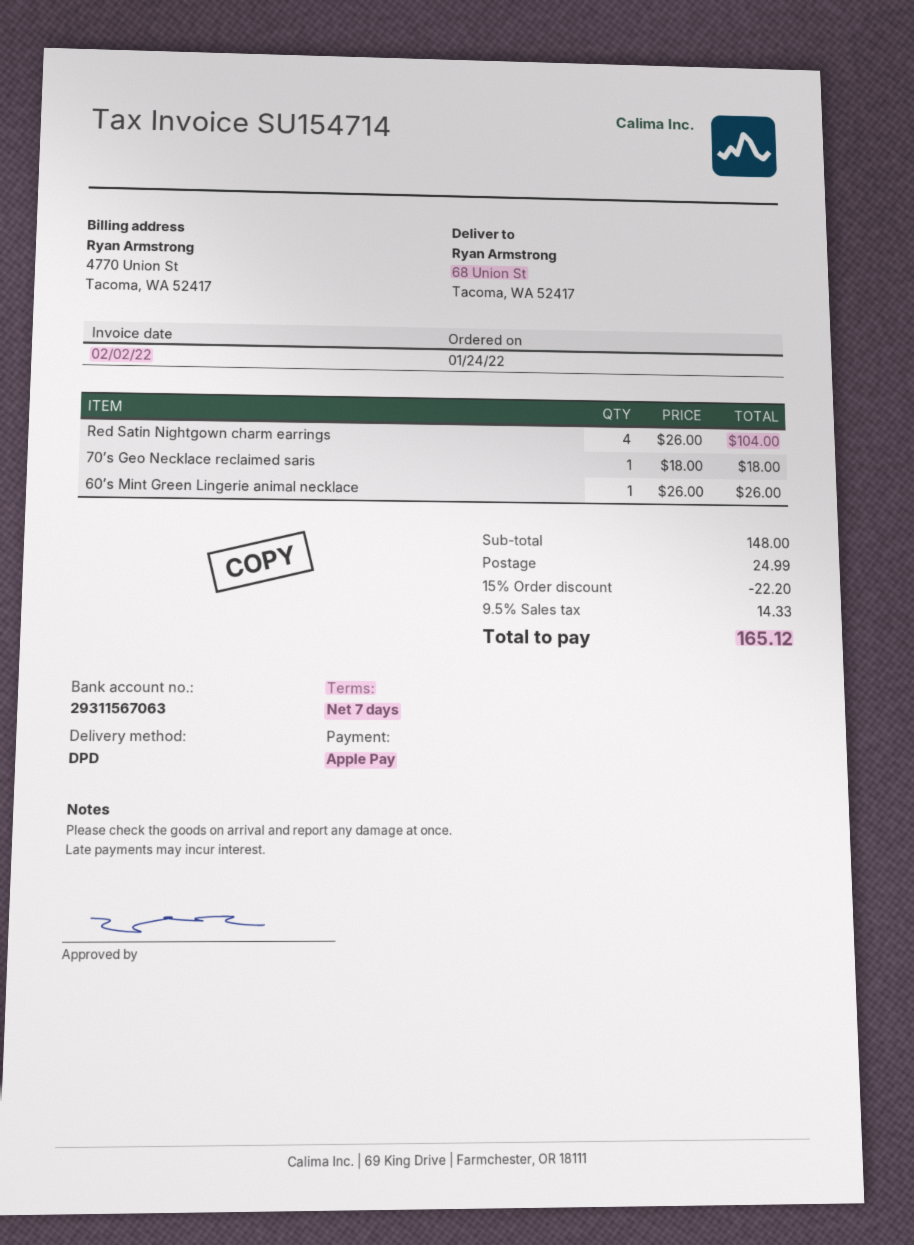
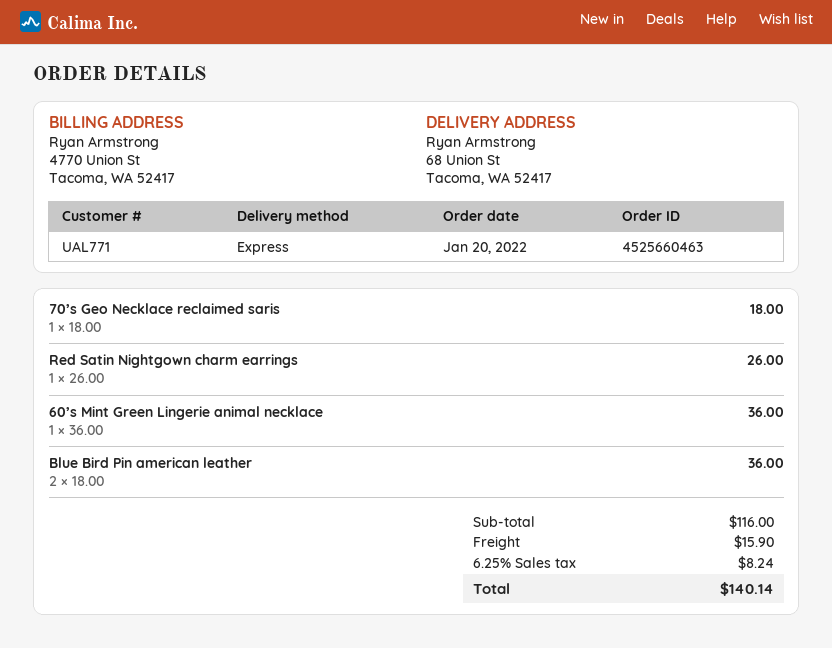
order date: 2022-01-24 -> 2022-01-20
shipping method: DPD -> express
Red Satin Nightgown charm earrings: 4 x 26.00 = 104.00 -> 1 x 26.00 = 26.00
60’s Mint Green Lingerie animal necklace: 1 x 26.00 = 26.00 -> 1 x 36.00 = 36.00
Blue Bird Pin american leather: none -> 2 x 18.00 = 36.00
subtotal: 148.00 -> 116.00
discount: 15% = 22.20 -> none
shipping: 24.99 -> 15.90
tax: 9.5% = 14.33 -> 6.25% = 8.24
total: 165.12 -> 140.14

